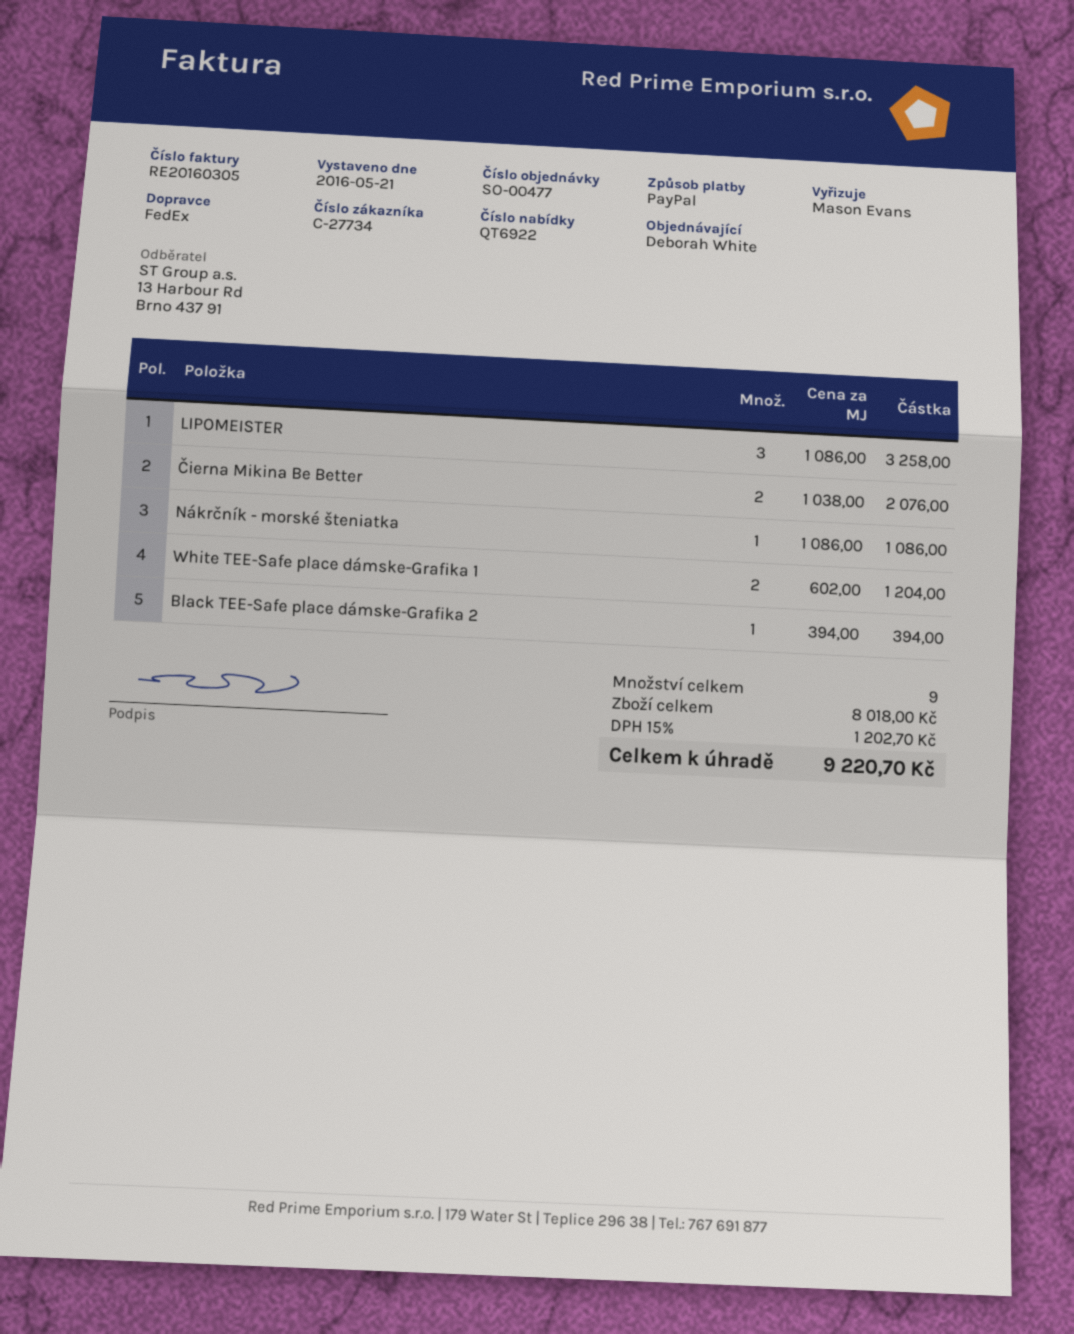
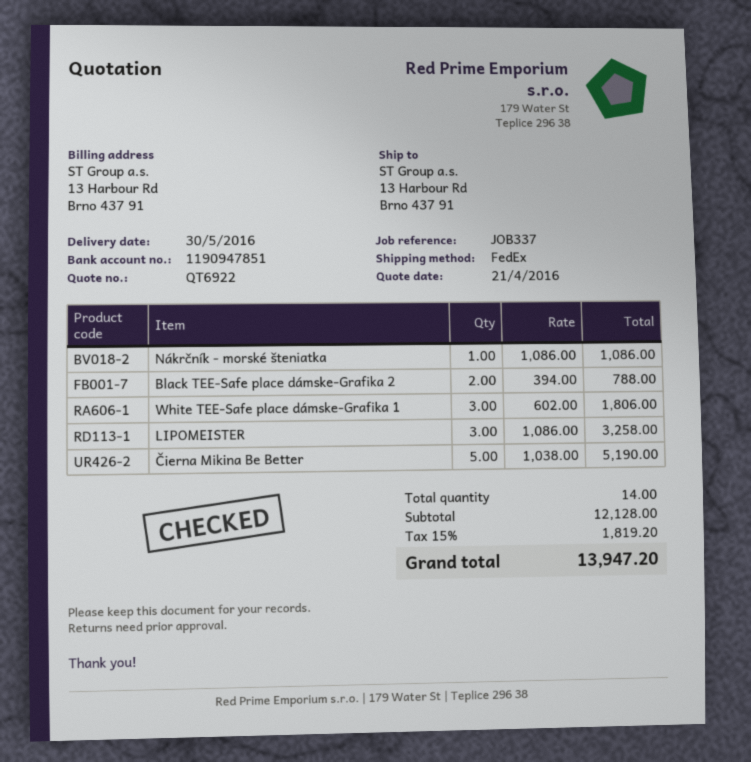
Čierna Mikina Be Better: 2 x 1038.00 = 2076.00 -> 5 x 1038.00 = 5190.00
White TEE-Safe place dámske-Grafika 1: 2 x 602.00 = 1204.00 -> 3 x 602.00 = 1806.00
Black TEE-Safe place dámske-Grafika 2: 1 x 394.00 = 394.00 -> 2 x 394.00 = 788.00
total quantity: 9 -> 14
subtotal: 8018.00 -> 12128.00
tax: 15% = 1202.70 -> 15% = 1819.20
total: 9220.70 -> 13947.20

